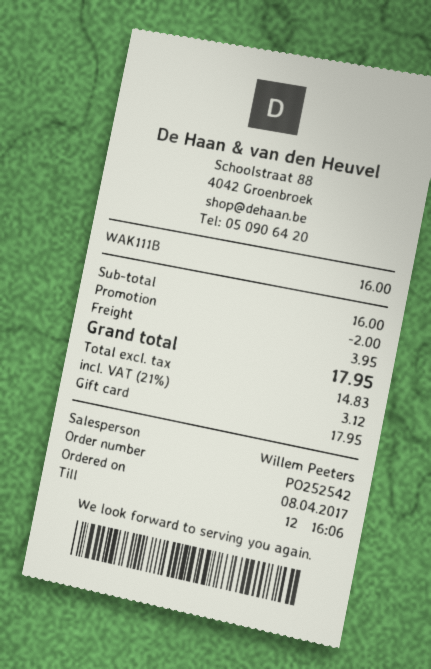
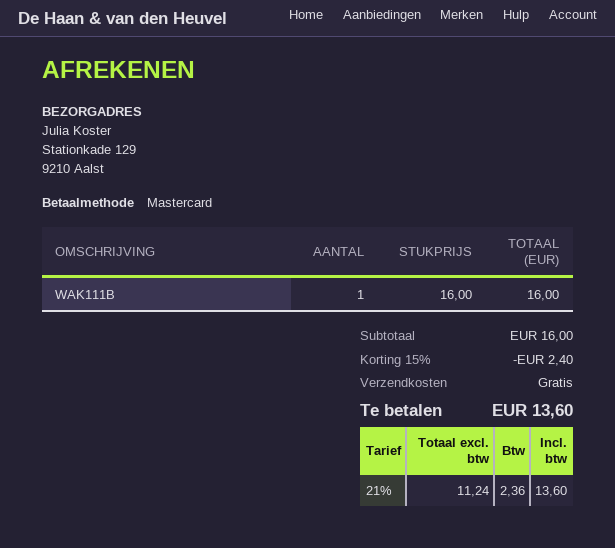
payment method: gift card -> Mastercard
discount: 2.00 -> 2.40
shipping: 3.95 -> 0.00
net: 14.83 -> 11.24
tax: 21% = 3.12 -> 21% = 2.36
total: 17.95 -> 13.60

